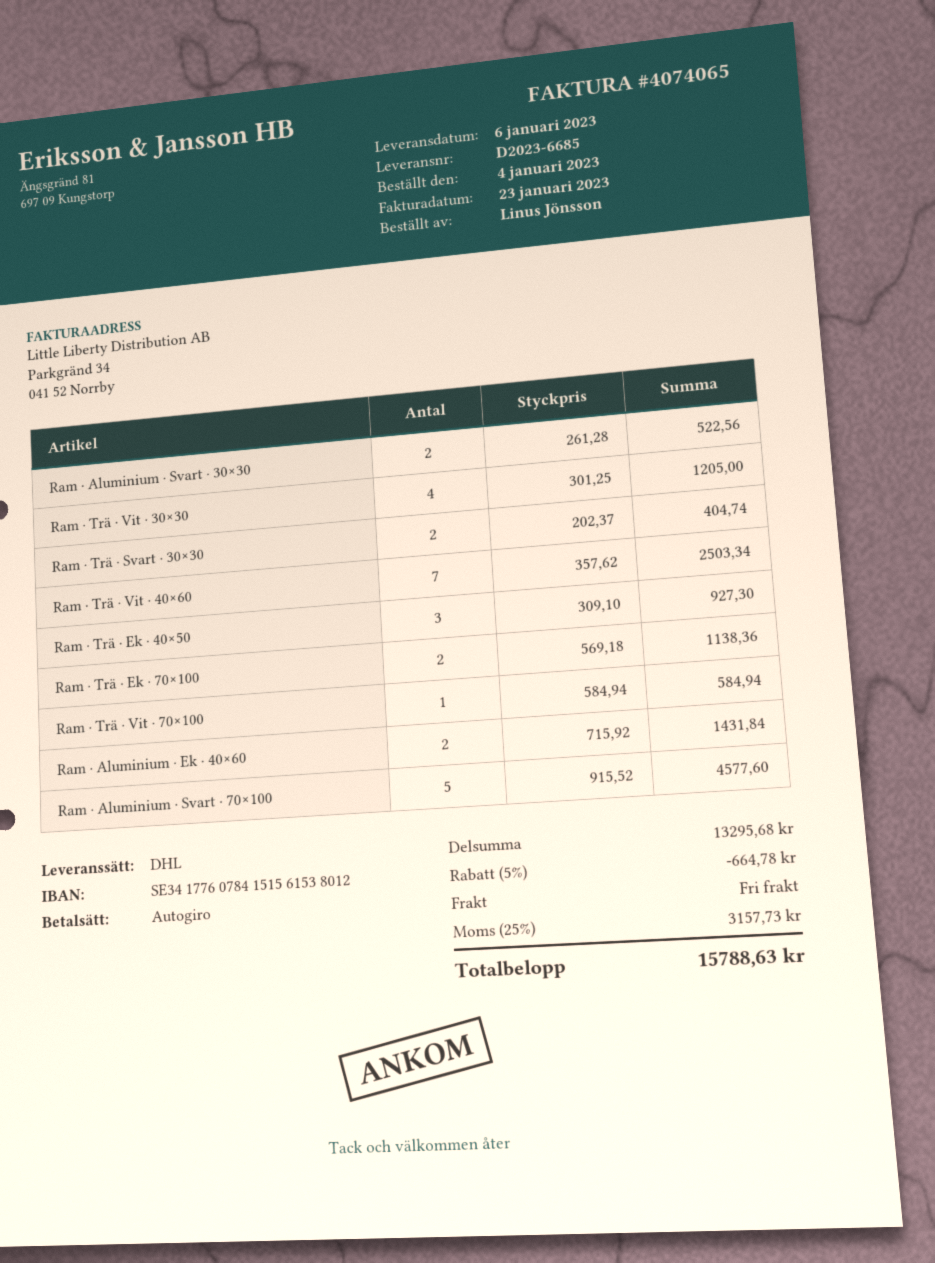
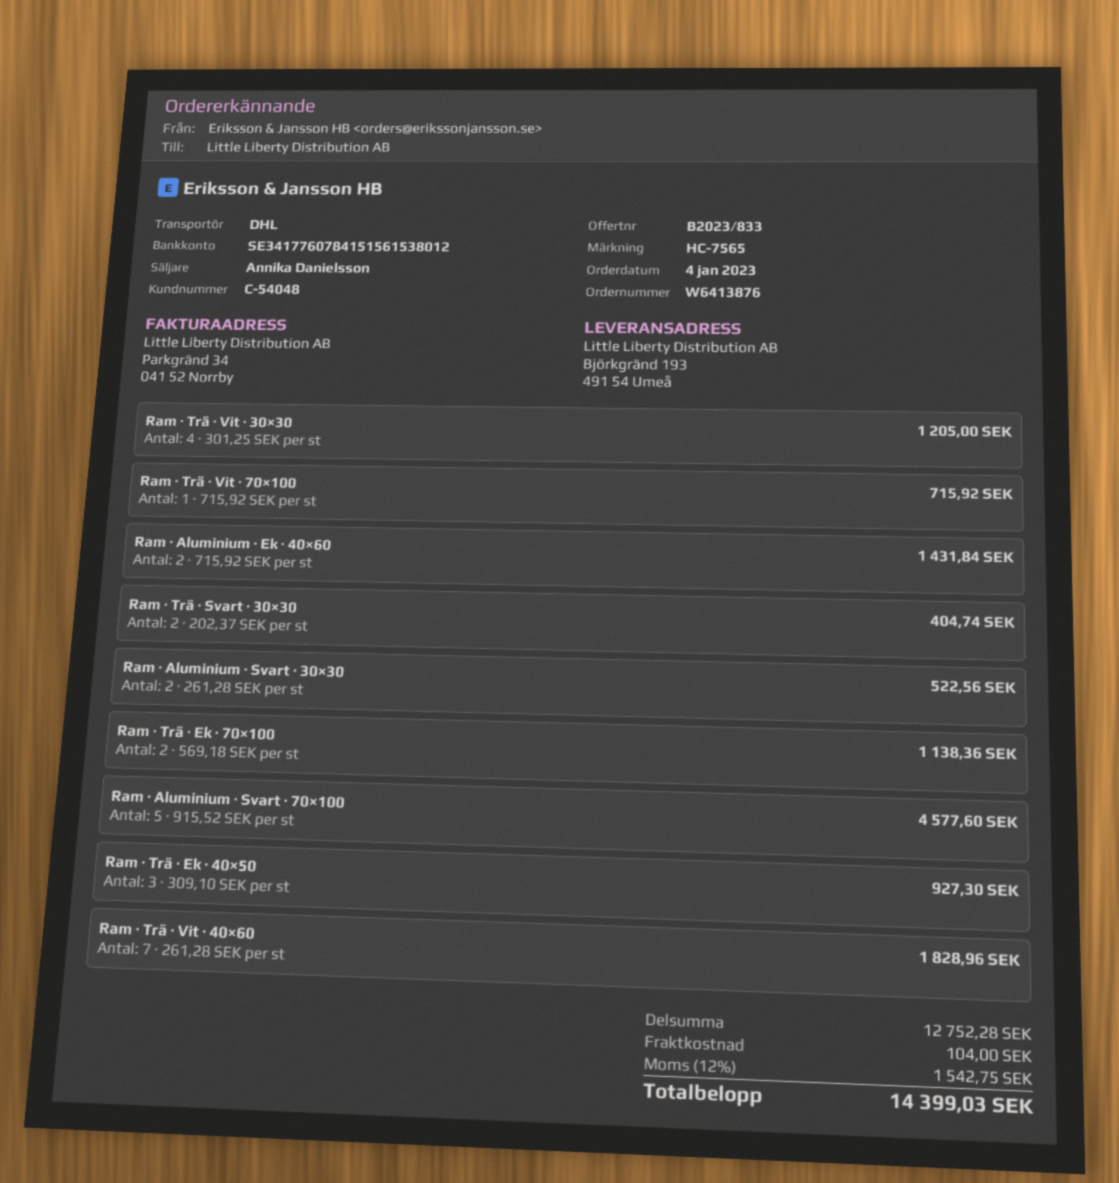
Ram · Trä · Vit · 40×60: 7 x 357.62 = 2503.34 -> 7 x 261.28 = 1828.96
Ram · Trä · Vit · 70×100: 1 x 584.94 = 584.94 -> 1 x 715.92 = 715.92
subtotal: 13295.68 -> 12752.28
discount: 5% = 664.78 -> none
shipping: 0.00 -> 104.00
tax: 25% = 3157.73 -> 12% = 1542.75
total: 15788.63 -> 14399.03

